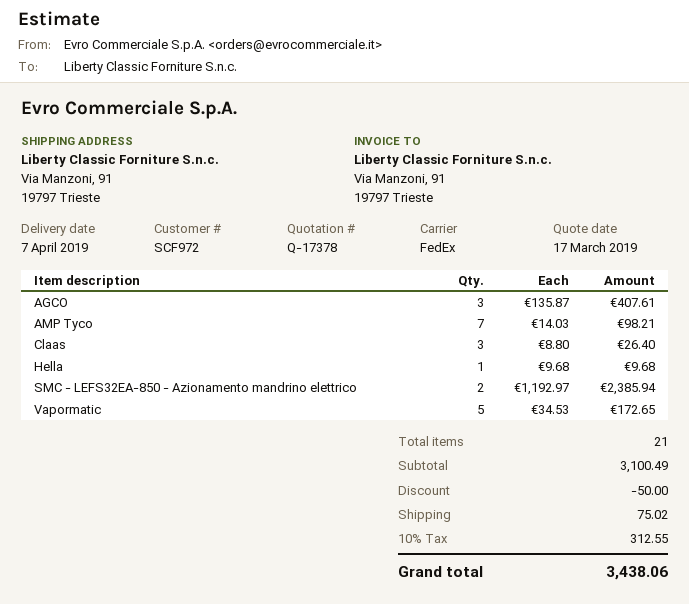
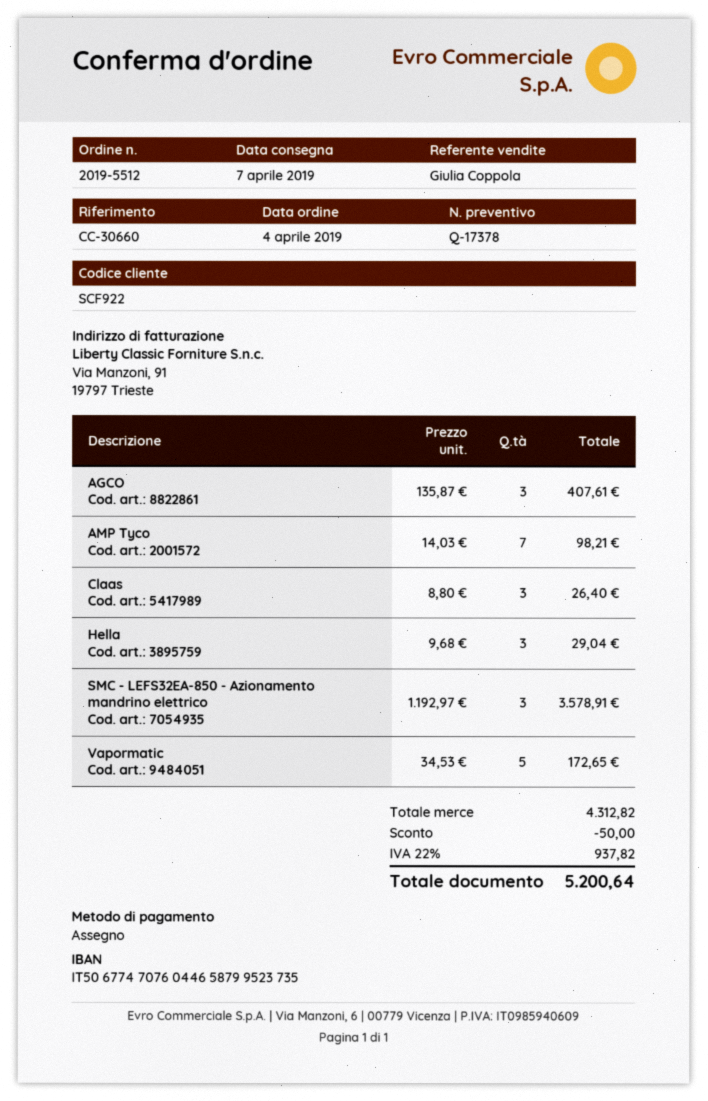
customer number: SCF972 -> SCF922
Hella: 1 x 9.68 = 9.68 -> 3 x 9.68 = 29.04
SMC - LEFS32EA-850 - Azionamento mandrino elettrico: 2 x 1192.97 = 2385.94 -> 3 x 1192.97 = 3578.91
subtotal: 3100.49 -> 4312.82
shipping: 75.02 -> none
tax: 10% = 312.55 -> 22% = 937.82
total: 3438.06 -> 5200.64

